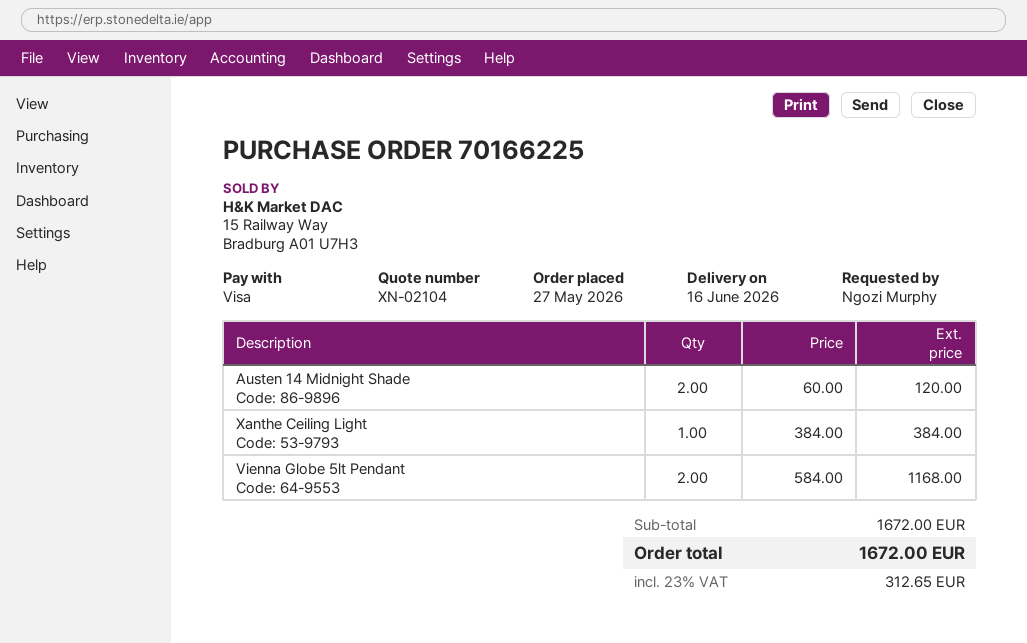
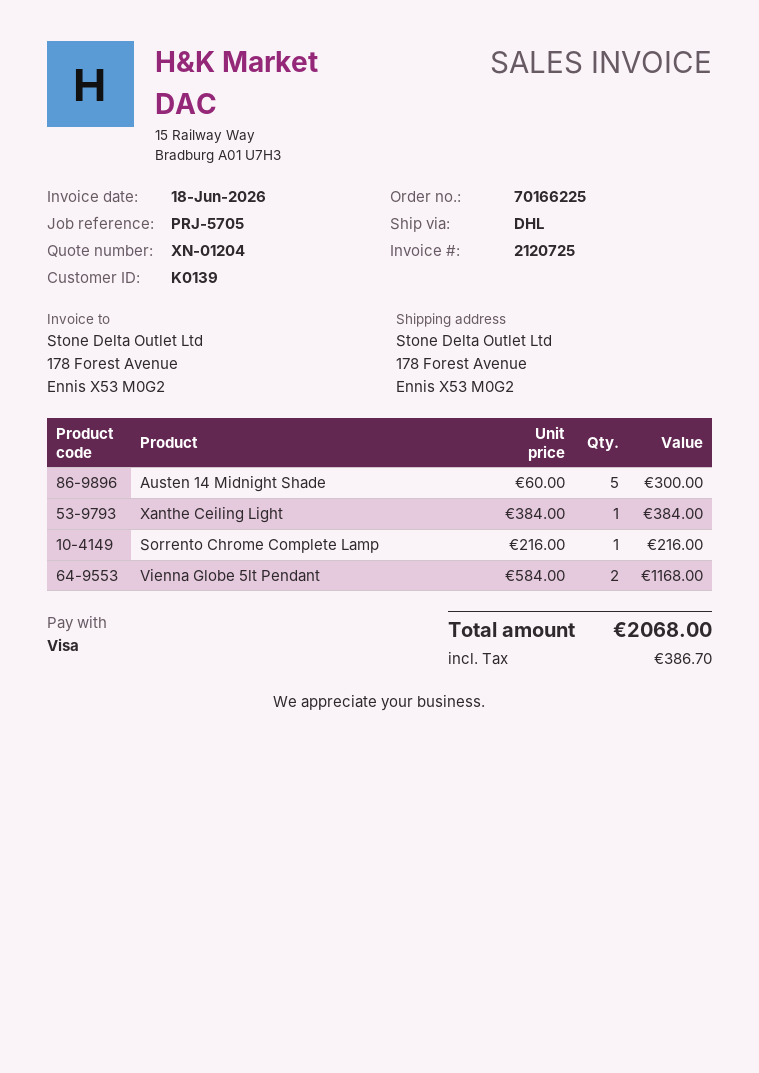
quote number: XN-02104 -> XN-01204
Austen 14 Midnight Shade: 2 x 60.00 = 120.00 -> 5 x 60.00 = 300.00
Sorrento Chrome Complete Lamp: none -> 1 x 216.00 = 216.00
tax: 312.65 -> 386.70
total: 1672.00 -> 2068.00

